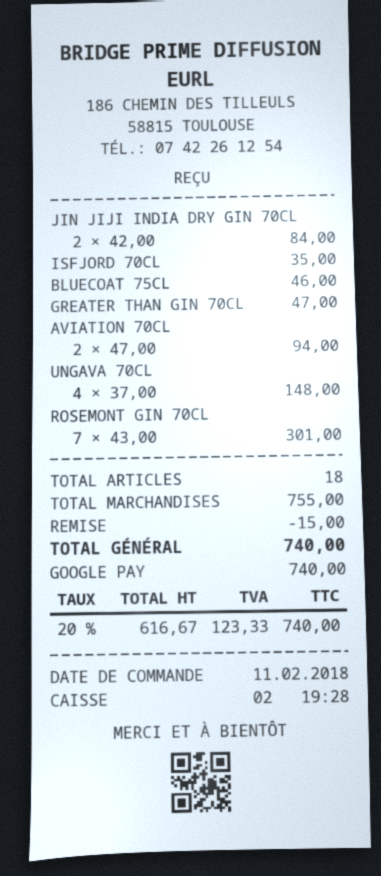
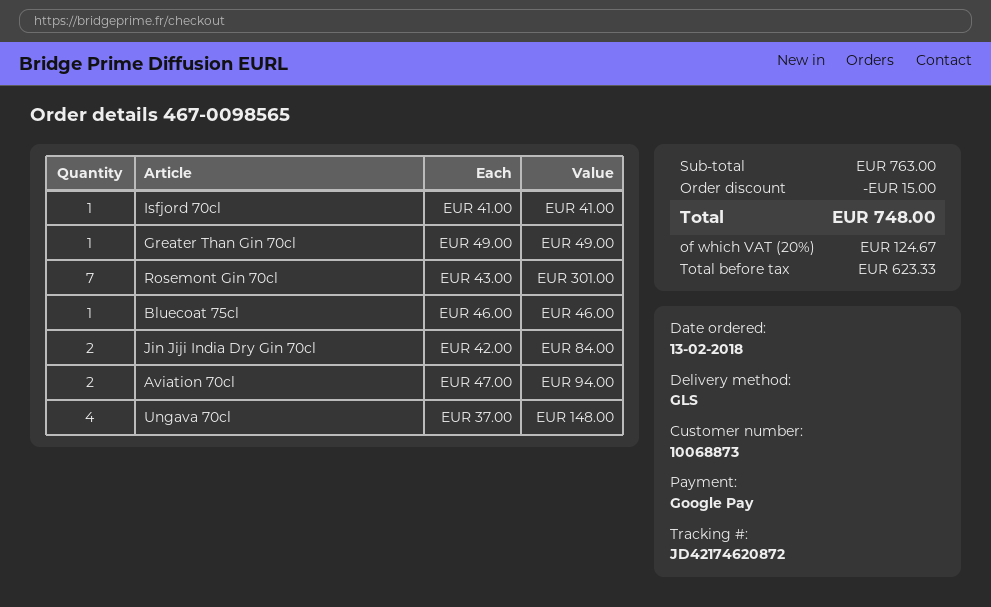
order date: 2018-02-11 -> 2018-02-13
ISFJORD 70CL: 1 x 35.00 = 35.00 -> 1 x 41.00 = 41.00
GREATER THAN GIN 70CL: 1 x 47.00 = 47.00 -> 1 x 49.00 = 49.00
subtotal: 755.00 -> 763.00
net: 616.67 -> 623.33
tax: 20% = 123.33 -> 20% = 124.67
total: 740.00 -> 748.00

